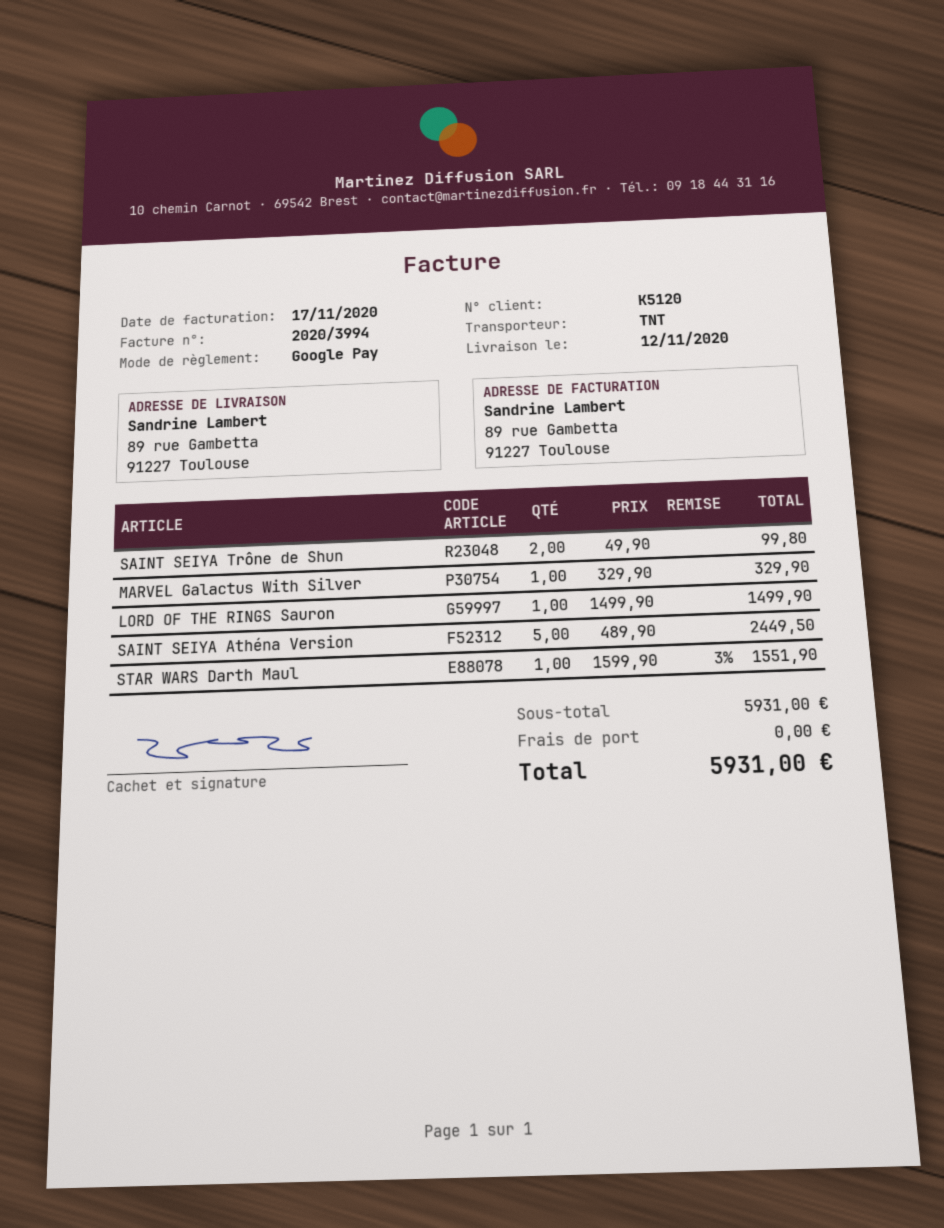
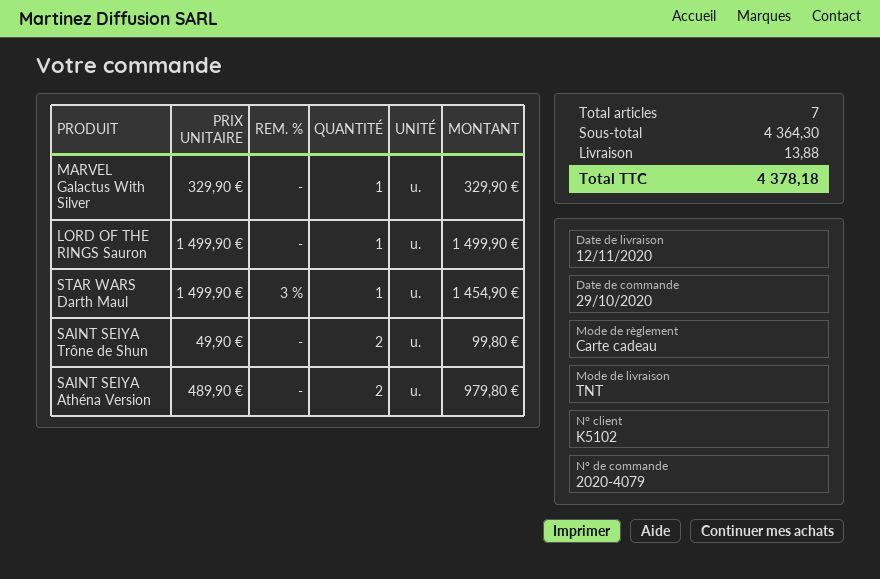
customer number: K5120 -> K5102
payment method: Google Pay -> gift card
SAINT SEIYA Athéna Version: 5 x 489.90 = 2449.50 -> 2 x 489.90 = 979.80
STAR WARS Darth Maul: 1 x 1599.90 - 3% = 1551.90 -> 1 x 1499.90 - 3% = 1454.90
subtotal: 5931.00 -> 4364.30
shipping: 0.00 -> 13.88
total: 5931.00 -> 4378.18

